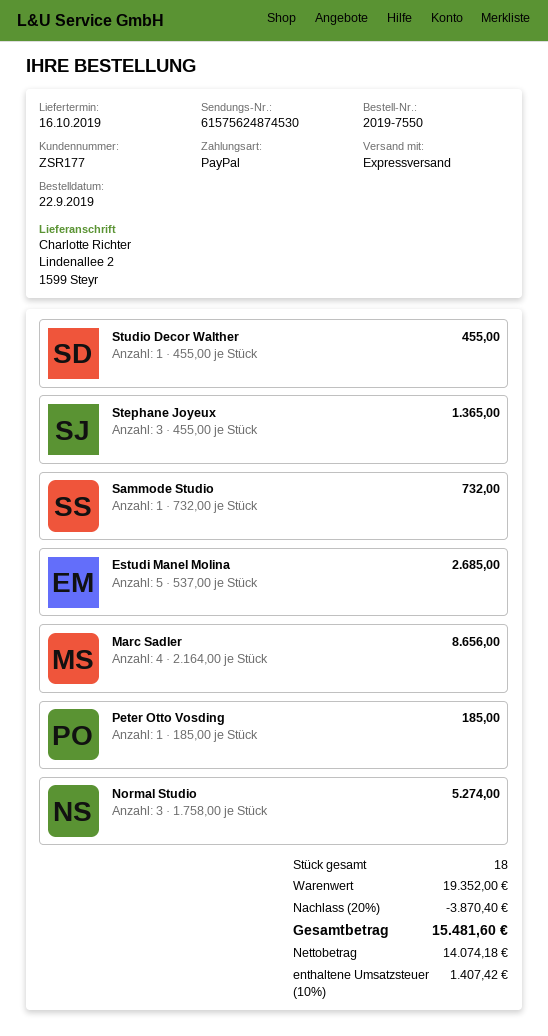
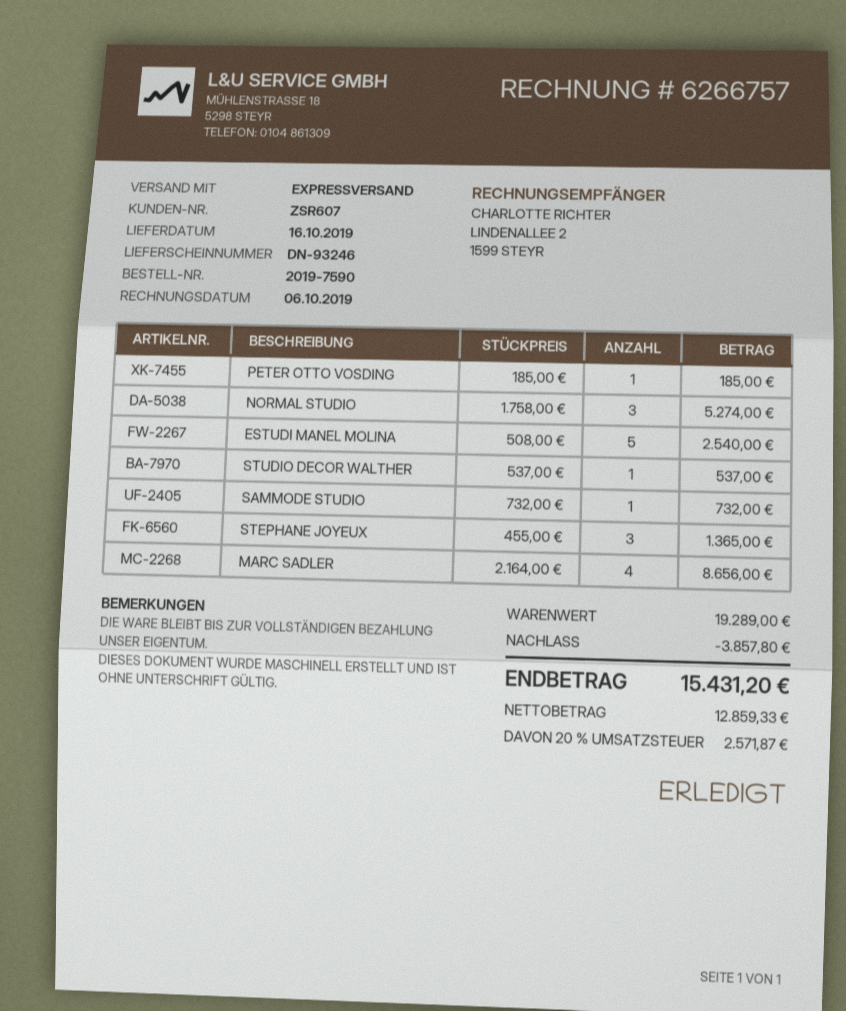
order number: 2019-7550 -> 2019-7590
customer number: ZSR177 -> ZSR607
Studio Decor Walther: 1 x 455.00 = 455.00 -> 1 x 537.00 = 537.00
Estudi Manel Molina: 5 x 537.00 = 2685.00 -> 5 x 508.00 = 2540.00
subtotal: 19352.00 -> 19289.00
discount: 3870.40 -> 3857.80
net: 14074.18 -> 12859.33
tax: 10% = 1407.42 -> 20% = 2571.87
total: 15481.60 -> 15431.20

